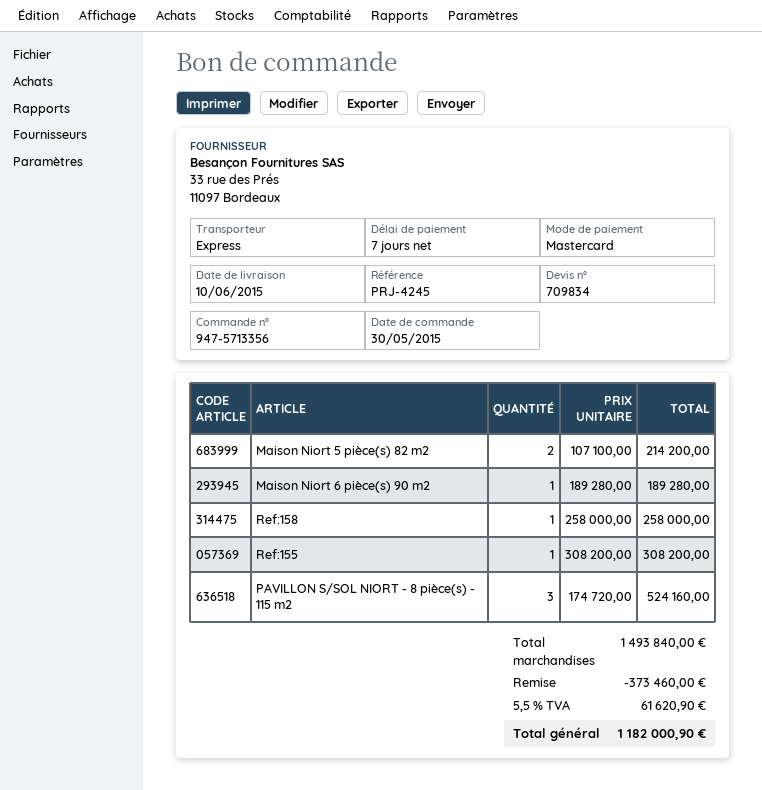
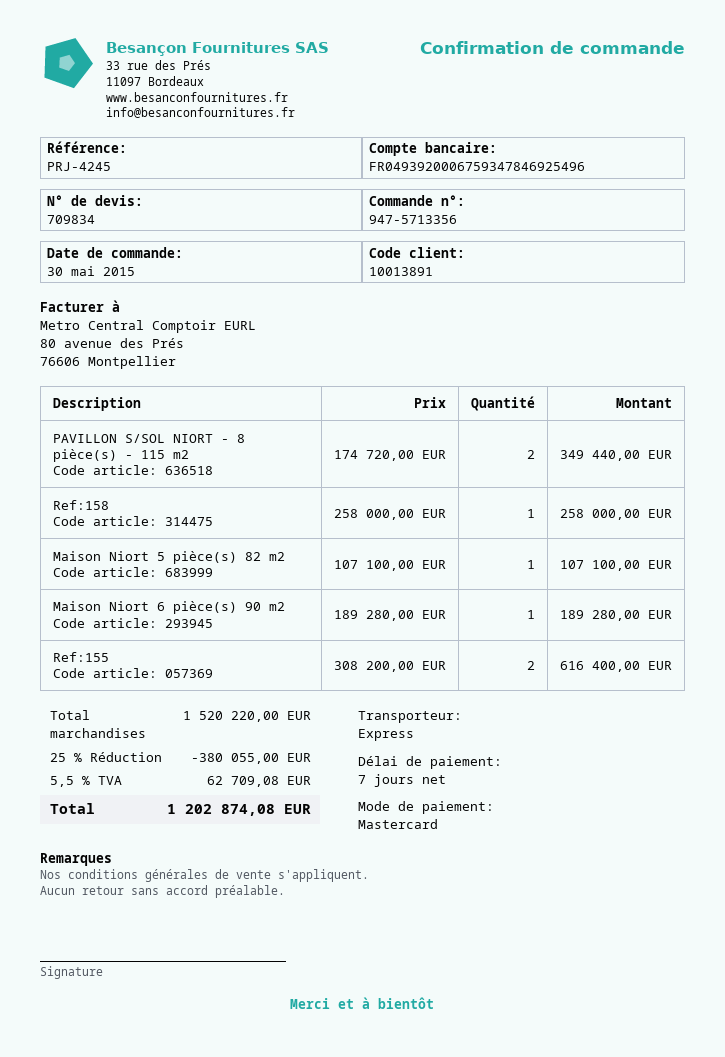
Maison Niort 5 pièce(s) 82 m2: 2 x 107100.00 = 214200.00 -> 1 x 107100.00 = 107100.00
Ref:155: 1 x 308200.00 = 308200.00 -> 2 x 308200.00 = 616400.00
PAVILLON S/SOL NIORT - 8 pièce(s) - 115 m2: 3 x 174720.00 = 524160.00 -> 2 x 174720.00 = 349440.00
subtotal: 1493840.00 -> 1520220.00
discount: 373460.00 -> 380055.00
tax: 5.5% = 61620.90 -> 5.5% = 62709.08
total: 1182000.90 -> 1202874.08

